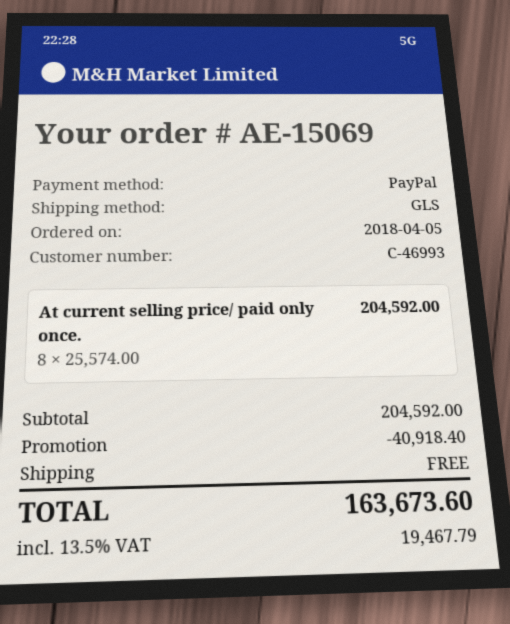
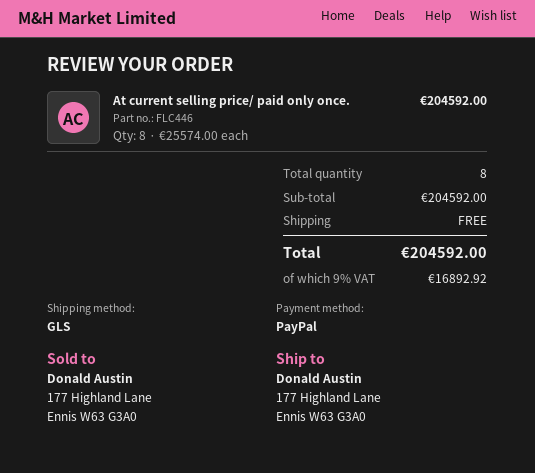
discount: 40918.40 -> none
tax: 13.5% = 19467.79 -> 9% = 16892.92
total: 163673.60 -> 204592.00

